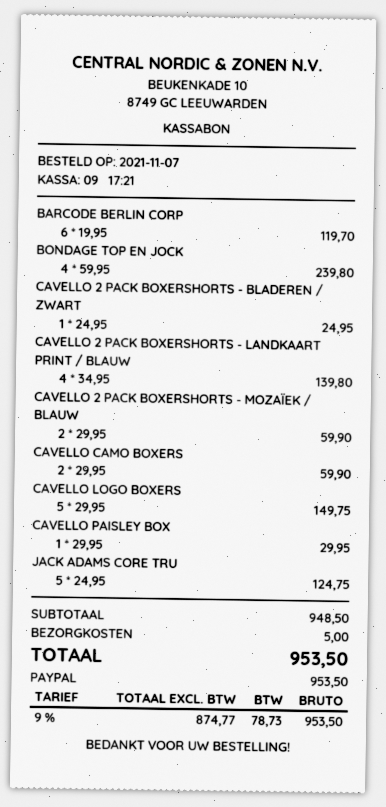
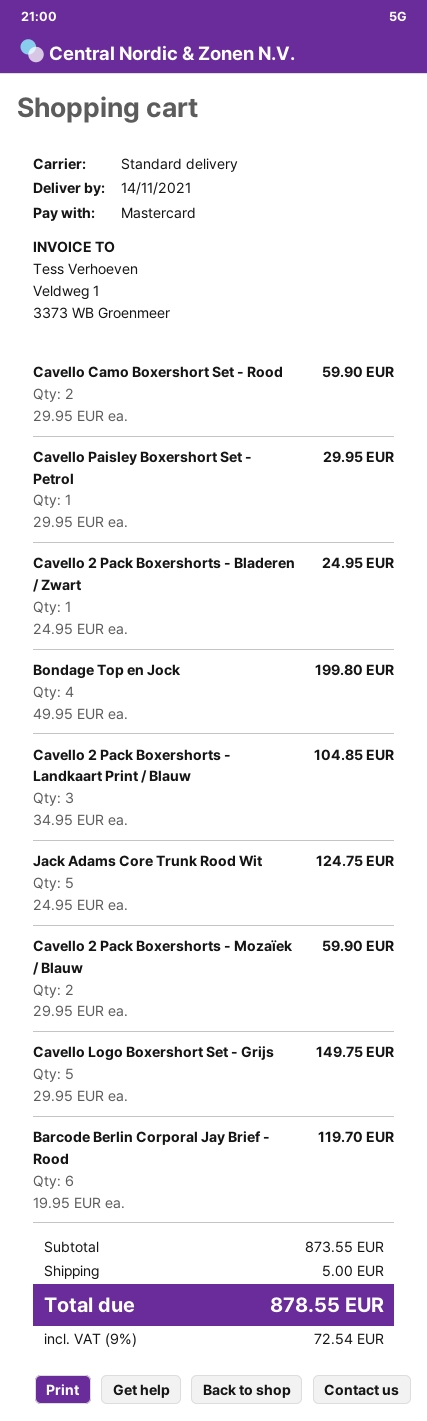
payment method: PayPal -> Mastercard
BONDAGE TOP EN JOCK: 4 x 59.95 = 239.80 -> 4 x 49.95 = 199.80
CAVELLO 2 PACK BOXERSHORTS - LANDKAART PRINT / BLAUW: 4 x 34.95 = 139.80 -> 3 x 34.95 = 104.85
subtotal: 948.50 -> 873.55
tax: 9% = 78.73 -> 9% = 72.54
total: 953.50 -> 878.55

